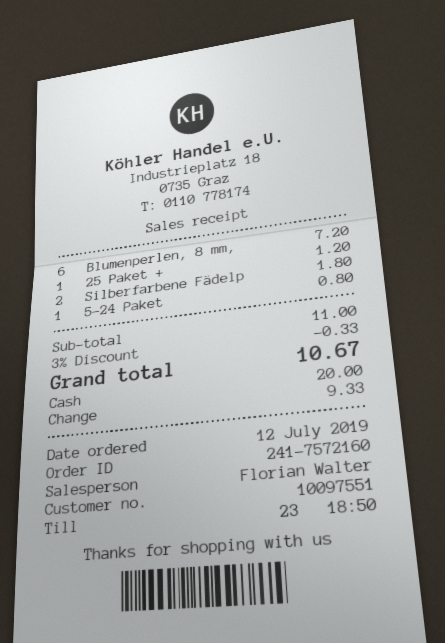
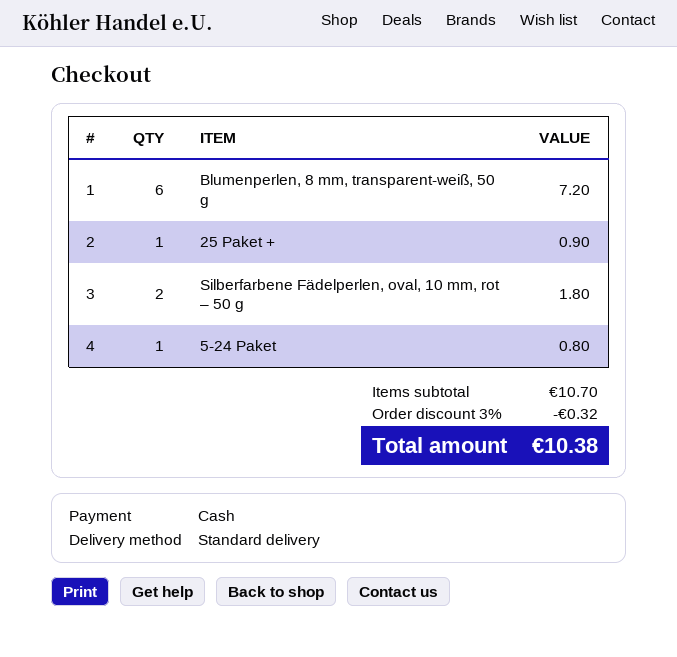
25 Paket +: 1 for 1.20 -> 1 for 0.90
subtotal: 11.00 -> 10.70
discount: 3% = 0.33 -> 3% = 0.32
total: 10.67 -> 10.38

